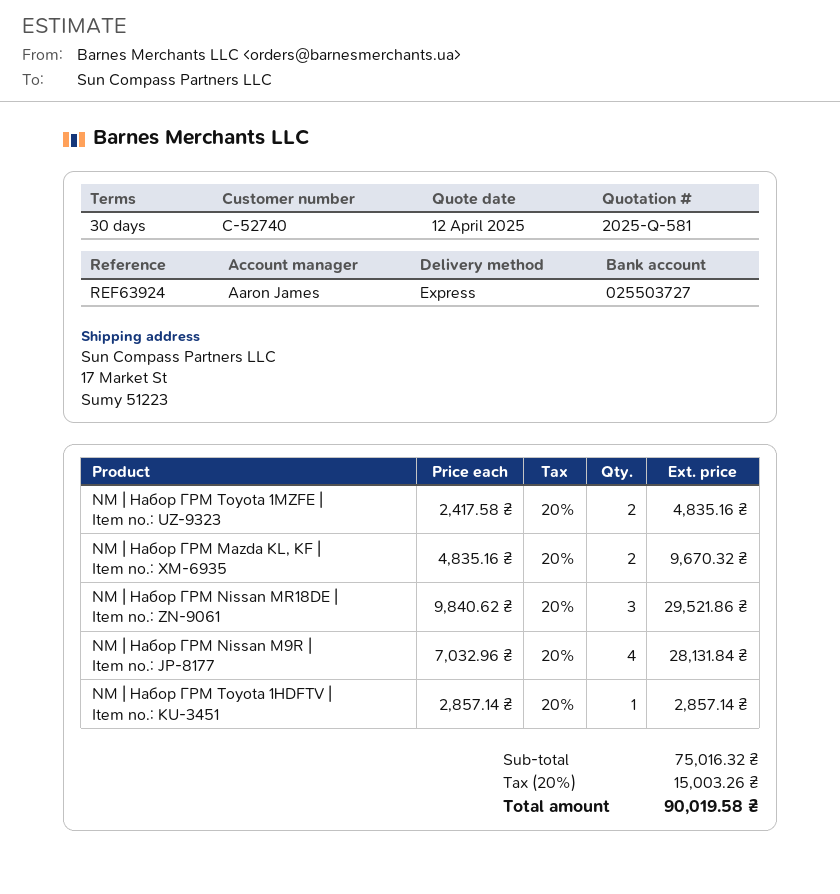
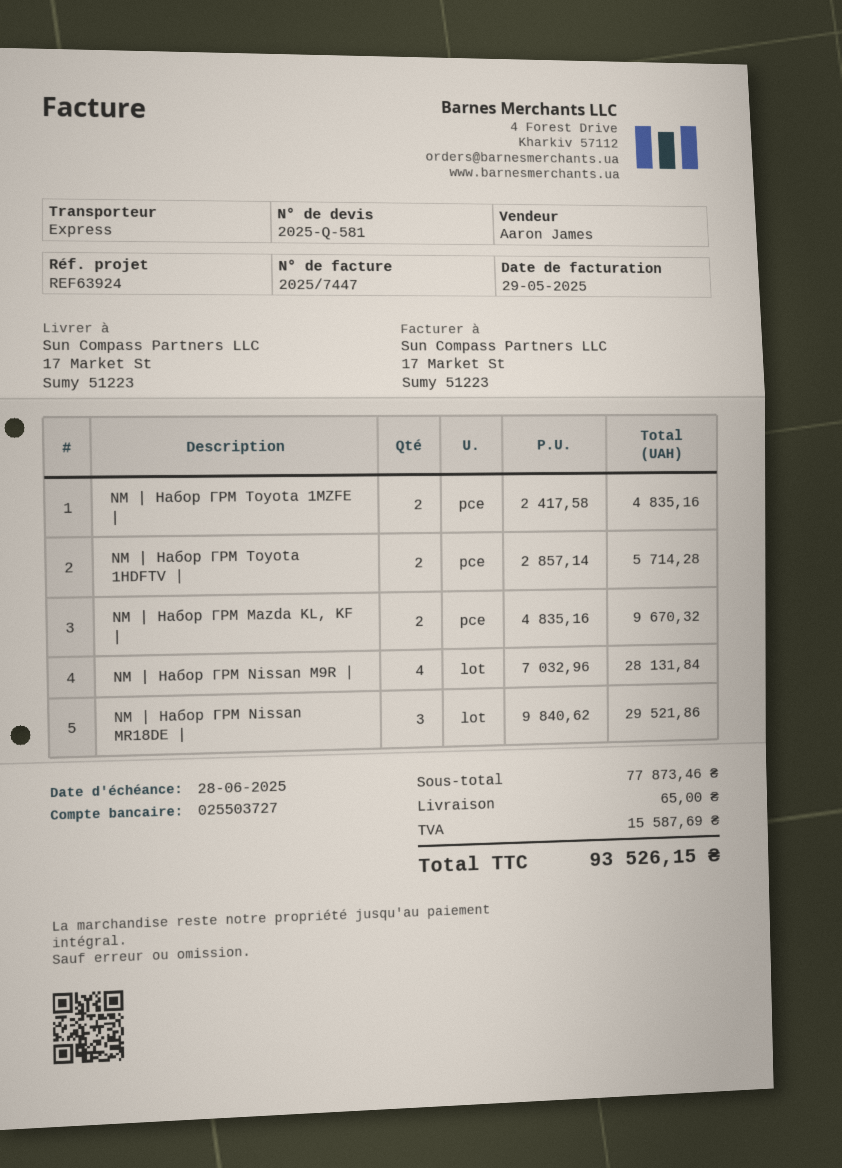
NM | Набор ГРМ Toyota 1HDFTV |: 1 x 2857.14 = 2857.14 -> 2 x 2857.14 = 5714.28
subtotal: 75016.32 -> 77873.46
shipping: none -> 65.00
tax: 15003.26 -> 15587.69
total: 90019.58 -> 93526.15

